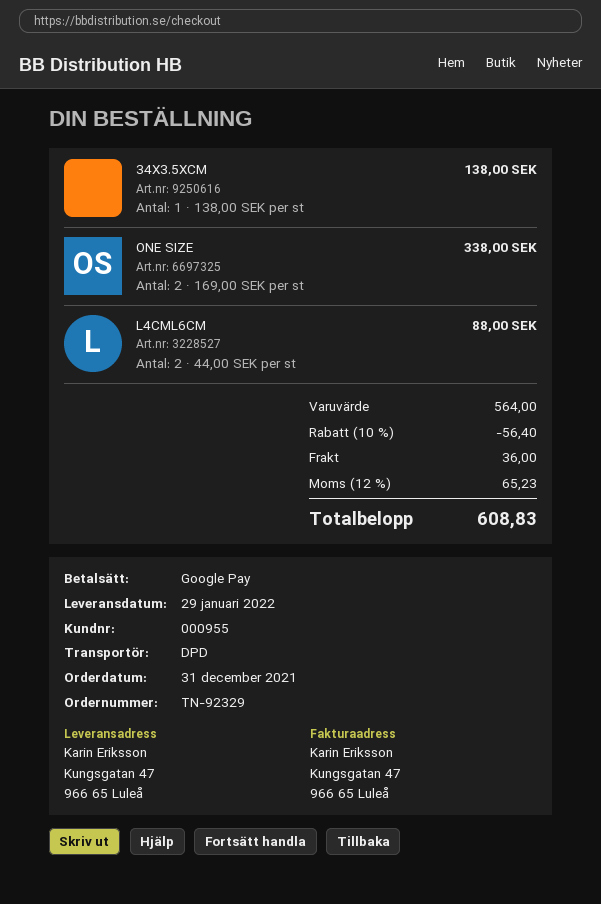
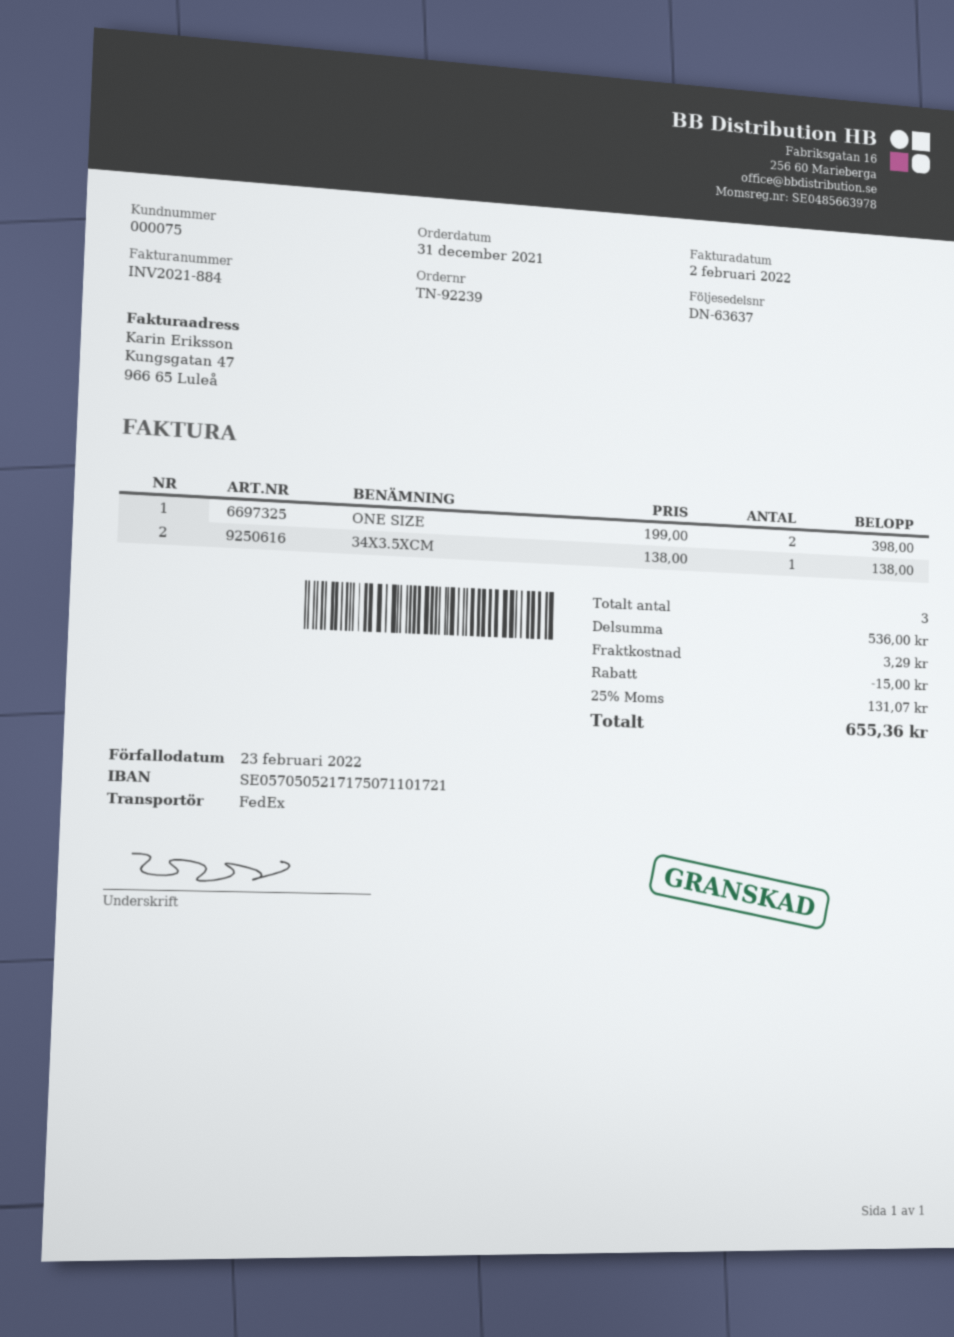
order number: TN-92329 -> TN-92239
customer number: 000955 -> 000075
shipping method: DPD -> FedEx
ONE SIZE: 2 x 169.00 = 338.00 -> 2 x 199.00 = 398.00
L4CML6CM: 2 x 44.00 = 88.00 -> none
subtotal: 564.00 -> 536.00
discount: 56.40 -> 15.00
shipping: 36.00 -> 3.29
tax: 12% = 65.23 -> 25% = 131.07
total: 608.83 -> 655.36

